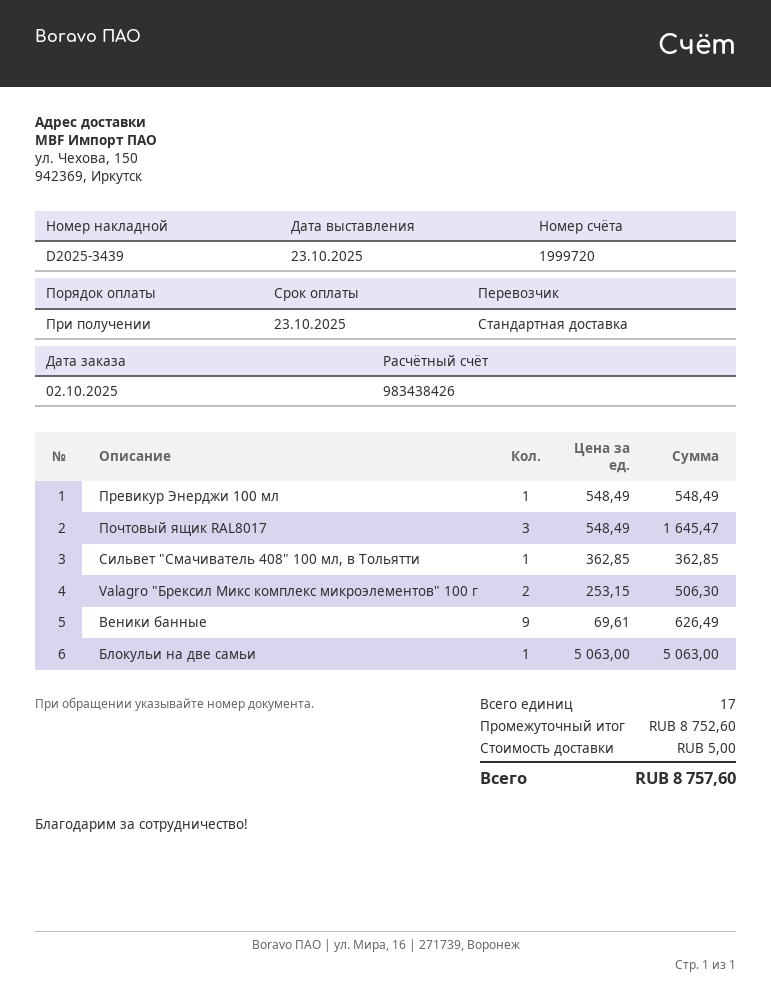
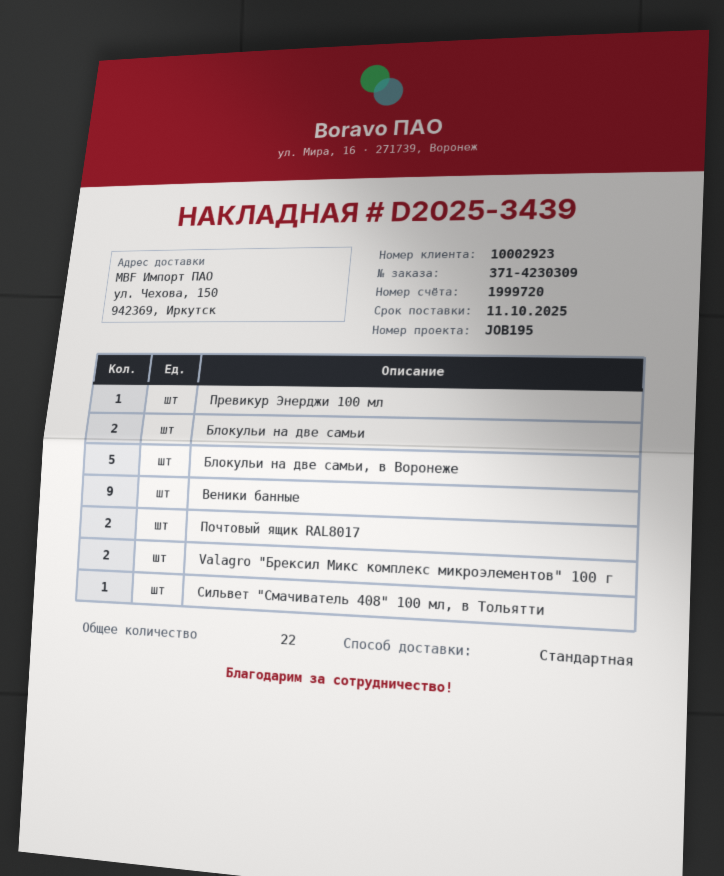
Почтовый ящик RAL8017: 3 -> 2
Блокульи на две самьи: 1 -> 2
Блокульи на две самьи, в Воронеже: none -> 5
total quantity: 17 -> 22

